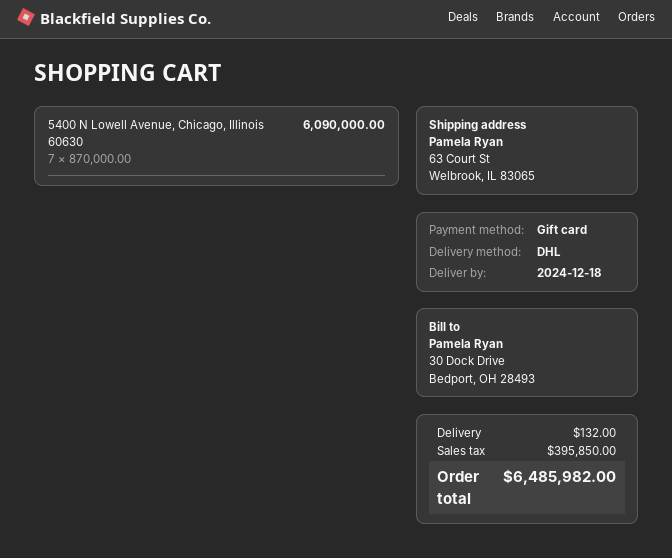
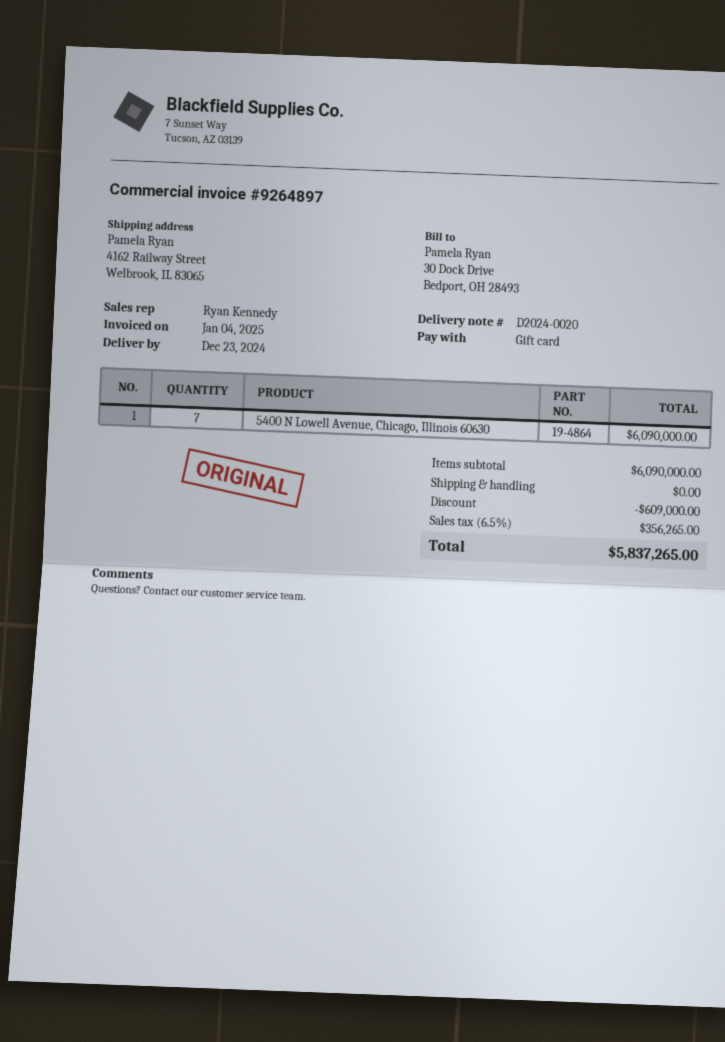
delivery date: 2024-12-18 -> 2024-12-23
ship to: 63 Court St, Welbrook, IL 83065 -> 4162 Railway Street, Welbrook, IL 83065
discount: none -> 609000.00
shipping: 132.00 -> 0.00
tax: 395850.00 -> 356265.00
total: 6485982.00 -> 5837265.00

